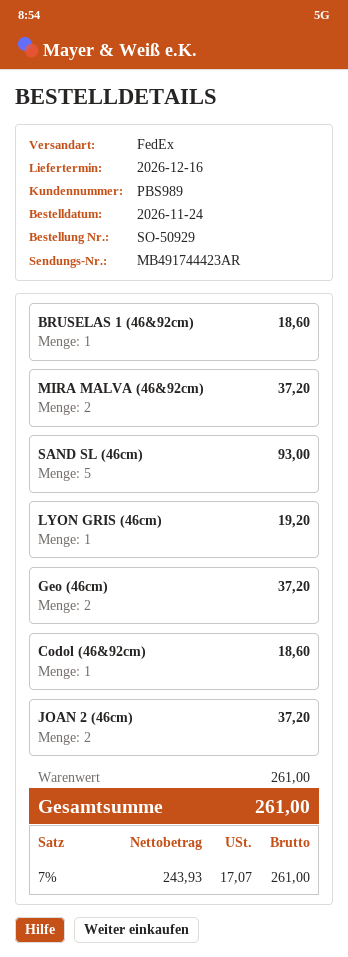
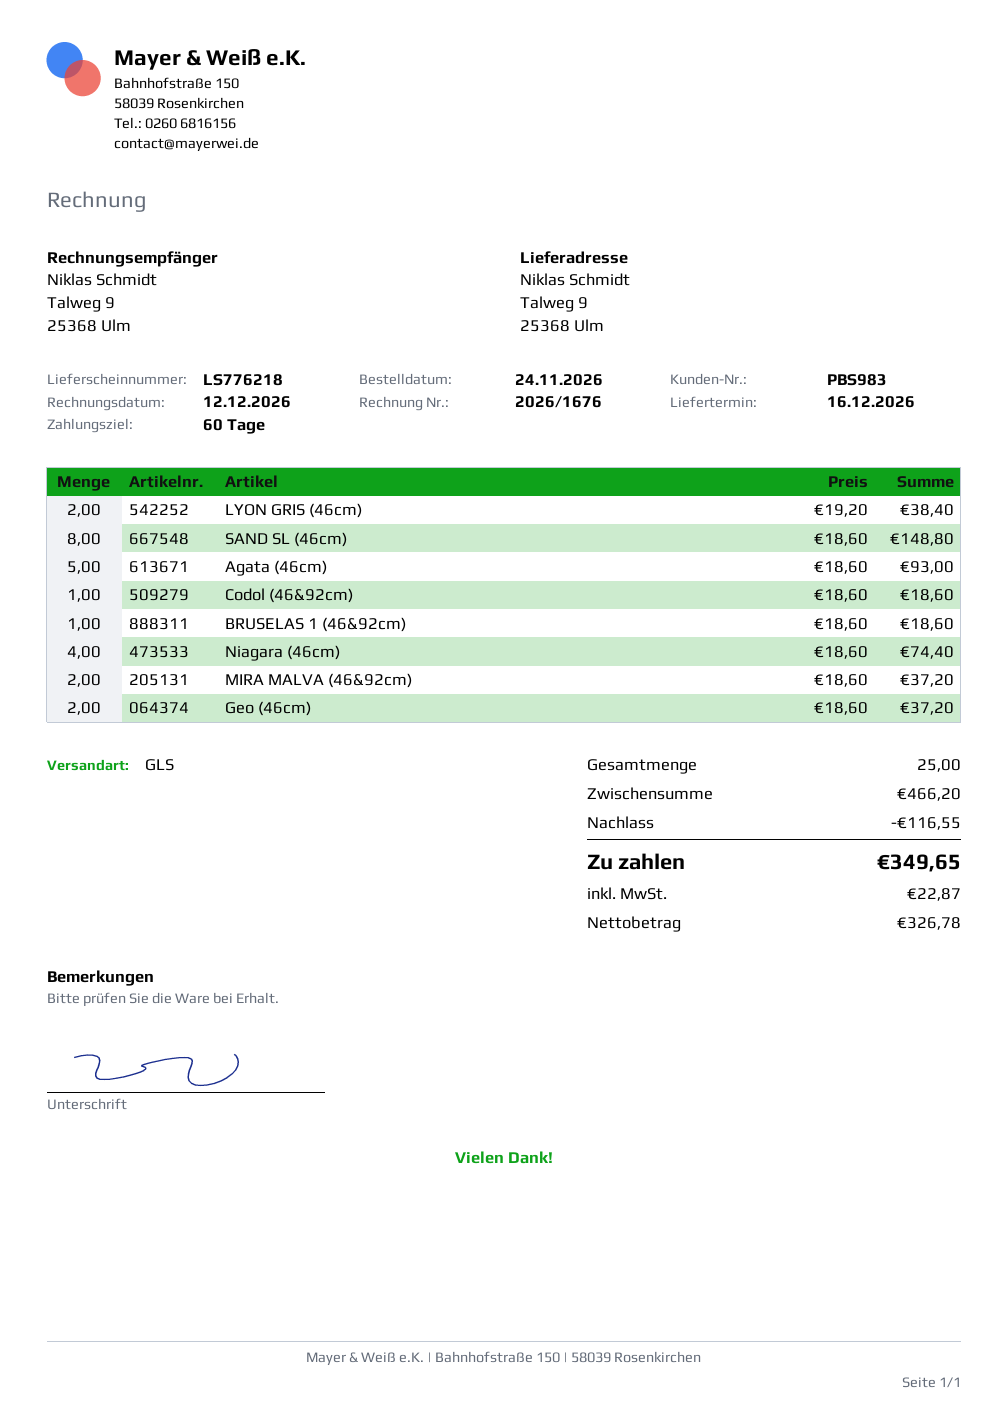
customer number: PBS989 -> PBS983
shipping method: FedEx -> GLS
SAND SL (46cm): 5 for 93.00 -> 8 for 148.80
LYON GRIS (46cm): 1 for 19.20 -> 2 for 38.40
JOAN 2 (46cm): 2 for 37.20 -> none
Agata (46cm): none -> 5 for 93.00
Niagara (46cm): none -> 4 for 74.40
subtotal: 261.00 -> 466.20
discount: none -> 116.55
net: 243.93 -> 326.78
tax: 17.07 -> 22.87
total: 261.00 -> 349.65

